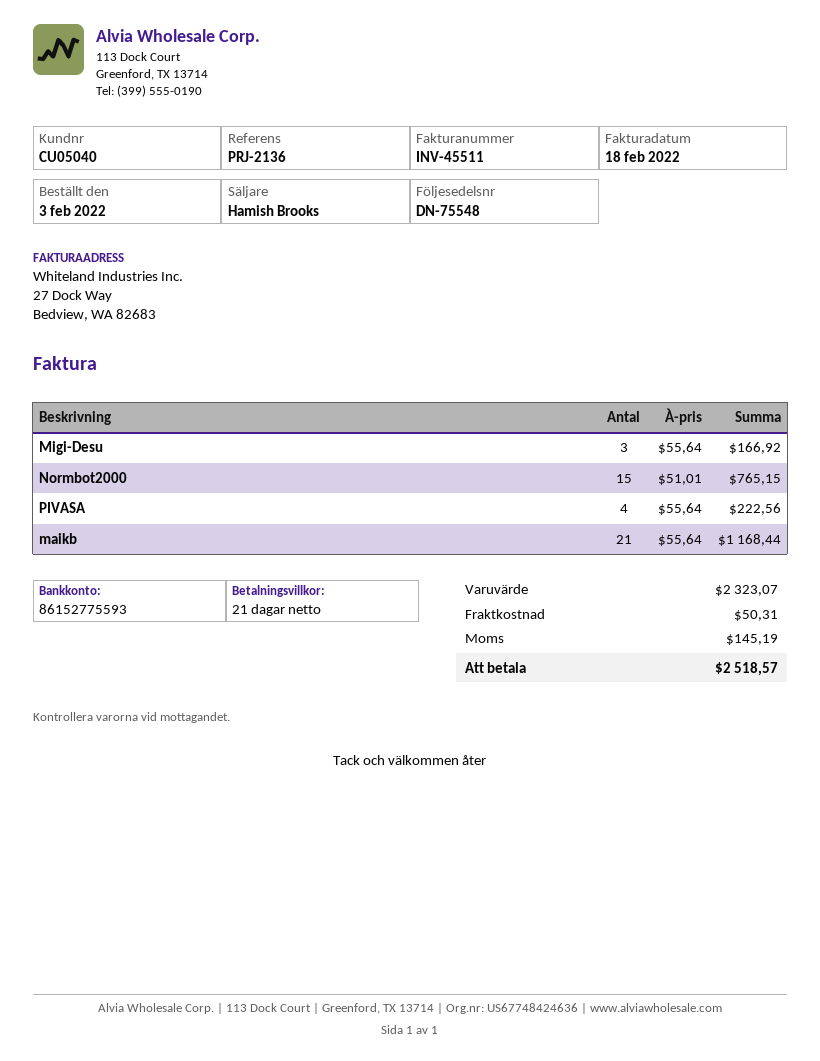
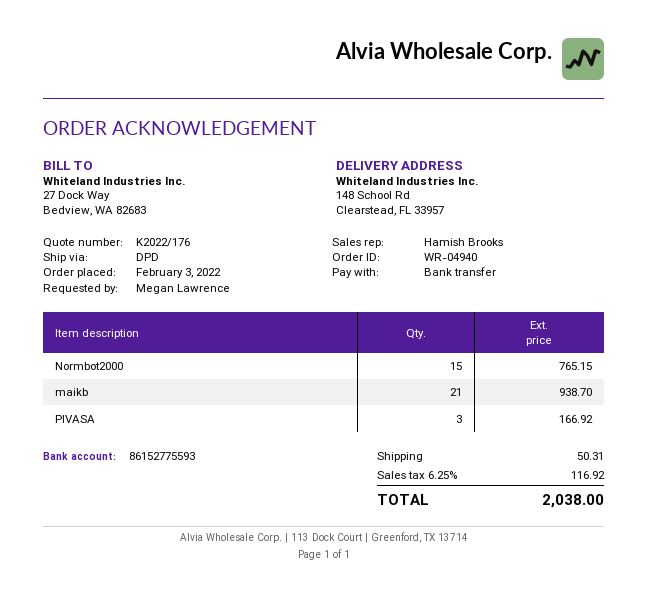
Migi-Desu: 3 for 166.92 -> none
PIVASA: 4 for 222.56 -> 3 for 166.92
maikb: 21 for 1168.44 -> 21 for 938.70
tax: 145.19 -> 116.92
total: 2518.57 -> 2038.00

